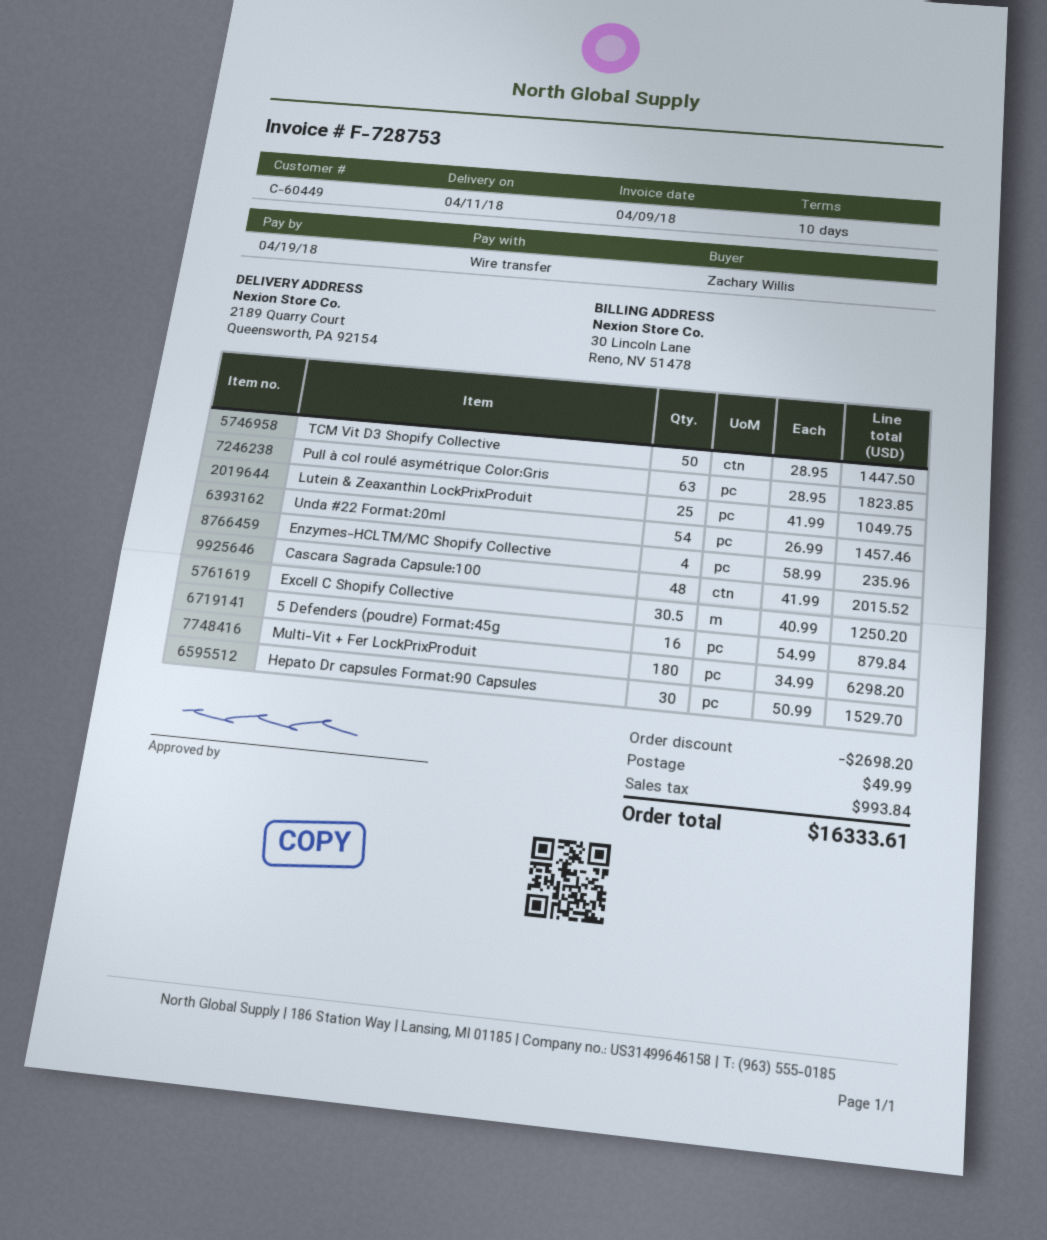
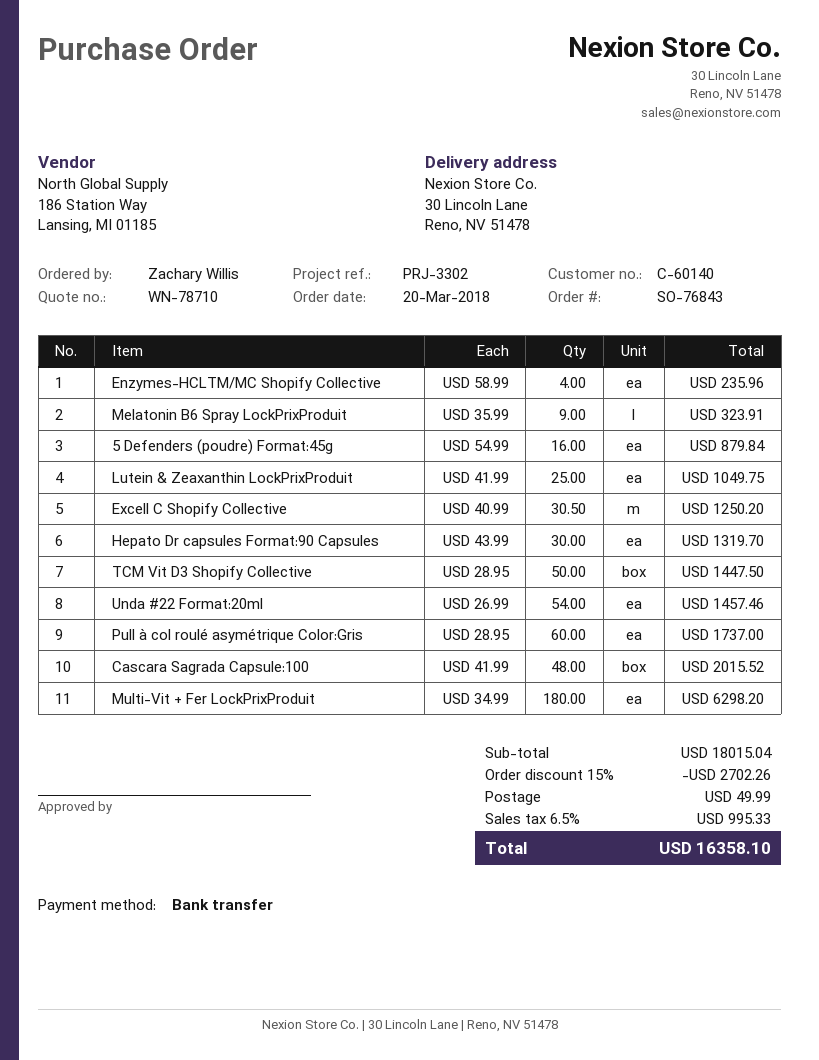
customer number: C-60449 -> C-60140
ship to: 2189 Quarry Court, Queensworth, PA 92154 -> 30 Lincoln Lane, Reno, NV 51478
Pull à col roulé asymétrique Color:Gris: 63 x 28.95 = 1823.85 -> 60 x 28.95 = 1737.00
Hepato Dr capsules Format:90 Capsules: 30 x 50.99 = 1529.70 -> 30 x 43.99 = 1319.70
Melatonin B6 Spray LockPrixProduit: none -> 9 x 35.99 = 323.91
discount: 2698.20 -> 2702.26
tax: 993.84 -> 995.33
total: 16333.61 -> 16358.10

